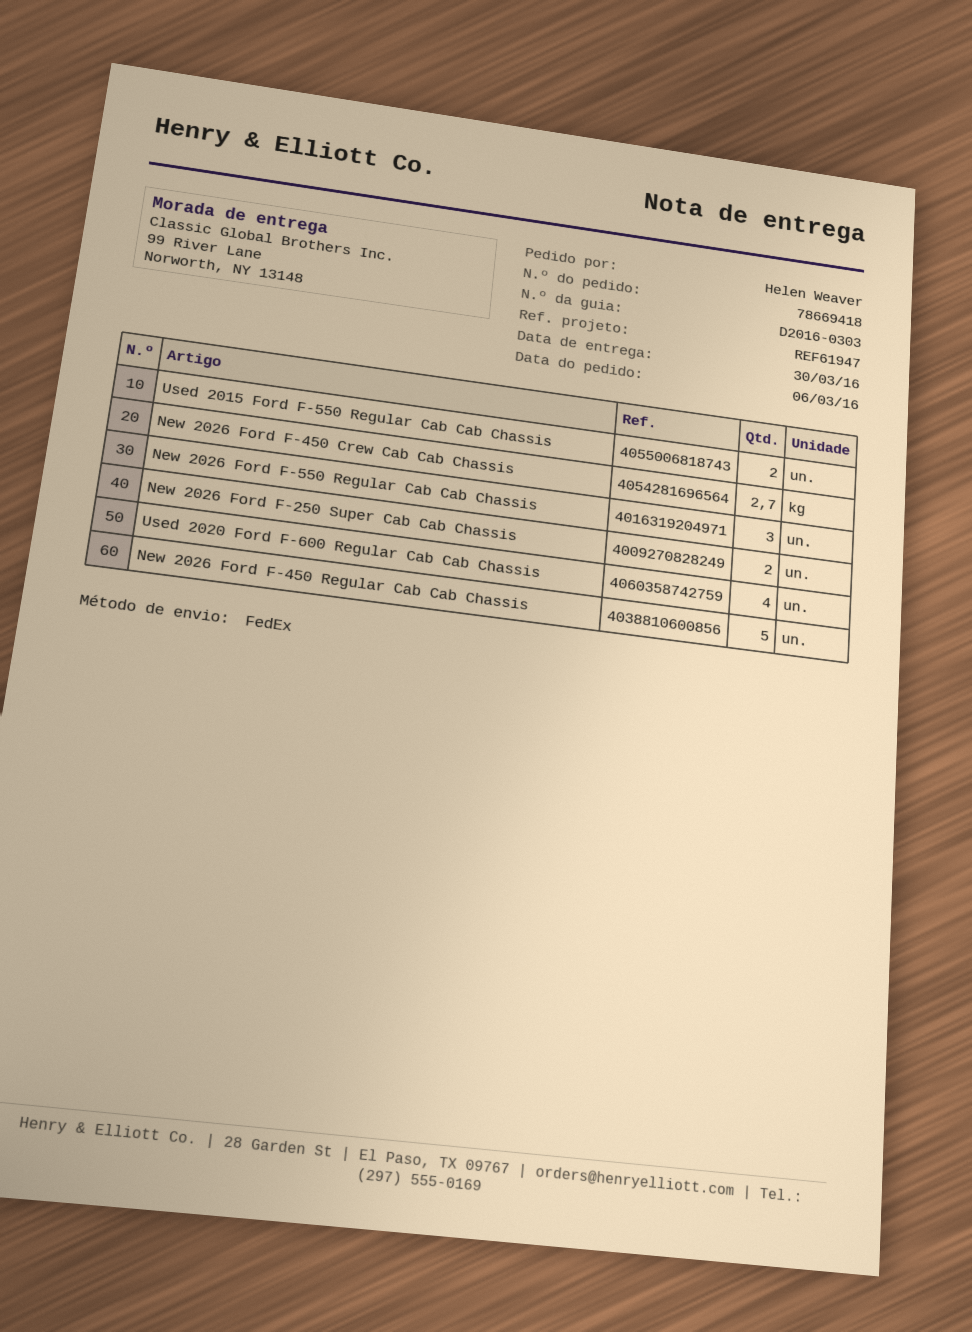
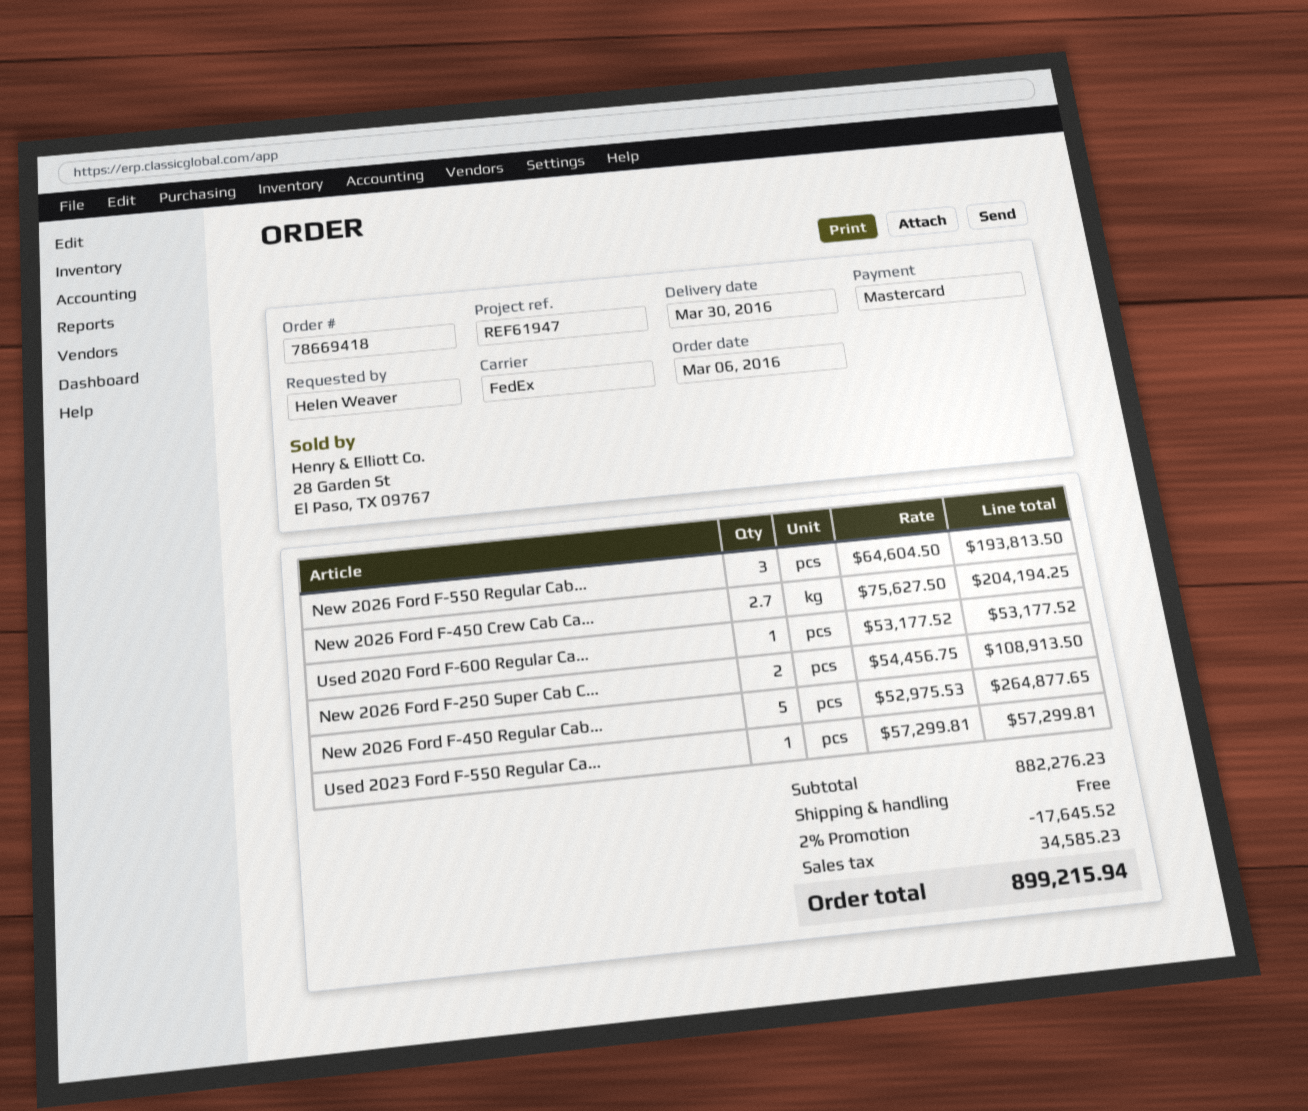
Used 2015 Ford F-550 Regular Cab Cab Chassis: 2 -> none
Used 2020 Ford F-600 Regular Cab Cab Chassis: 4 -> 1
Used 2023 Ford F-550 Regular Ca...: none -> 1

